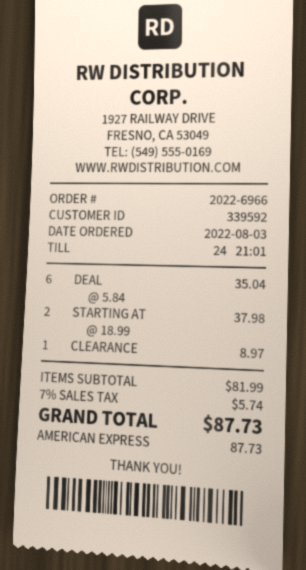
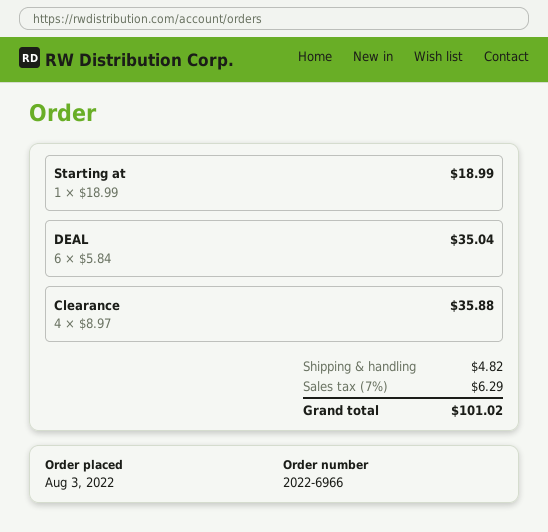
STARTING AT: 2 x 18.99 = 37.98 -> 1 x 18.99 = 18.99
CLEARANCE: 1 x 8.97 = 8.97 -> 4 x 8.97 = 35.88
shipping: none -> 4.82
tax: 7% = 5.74 -> 7% = 6.29
total: 87.73 -> 101.02

